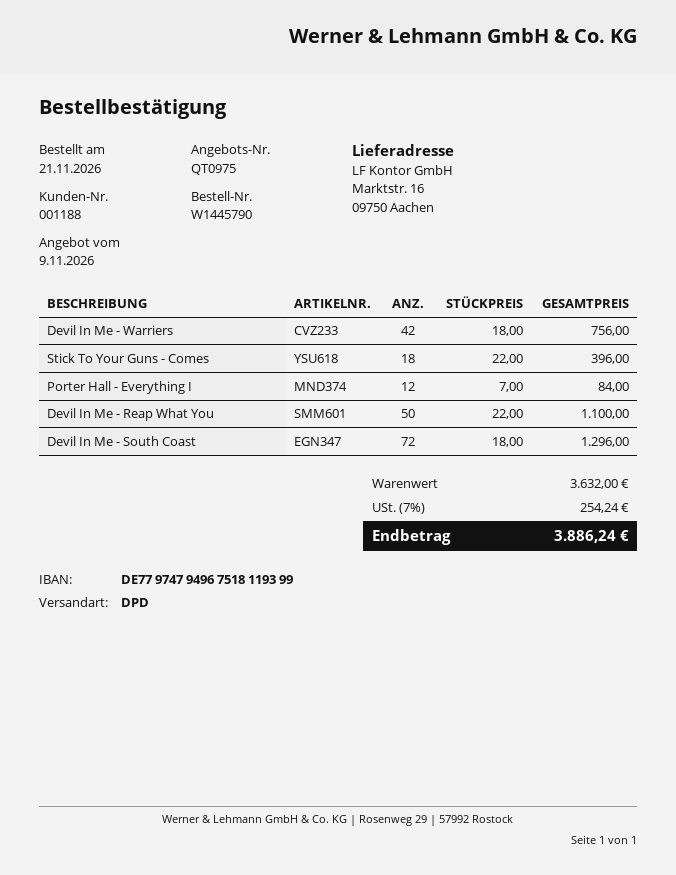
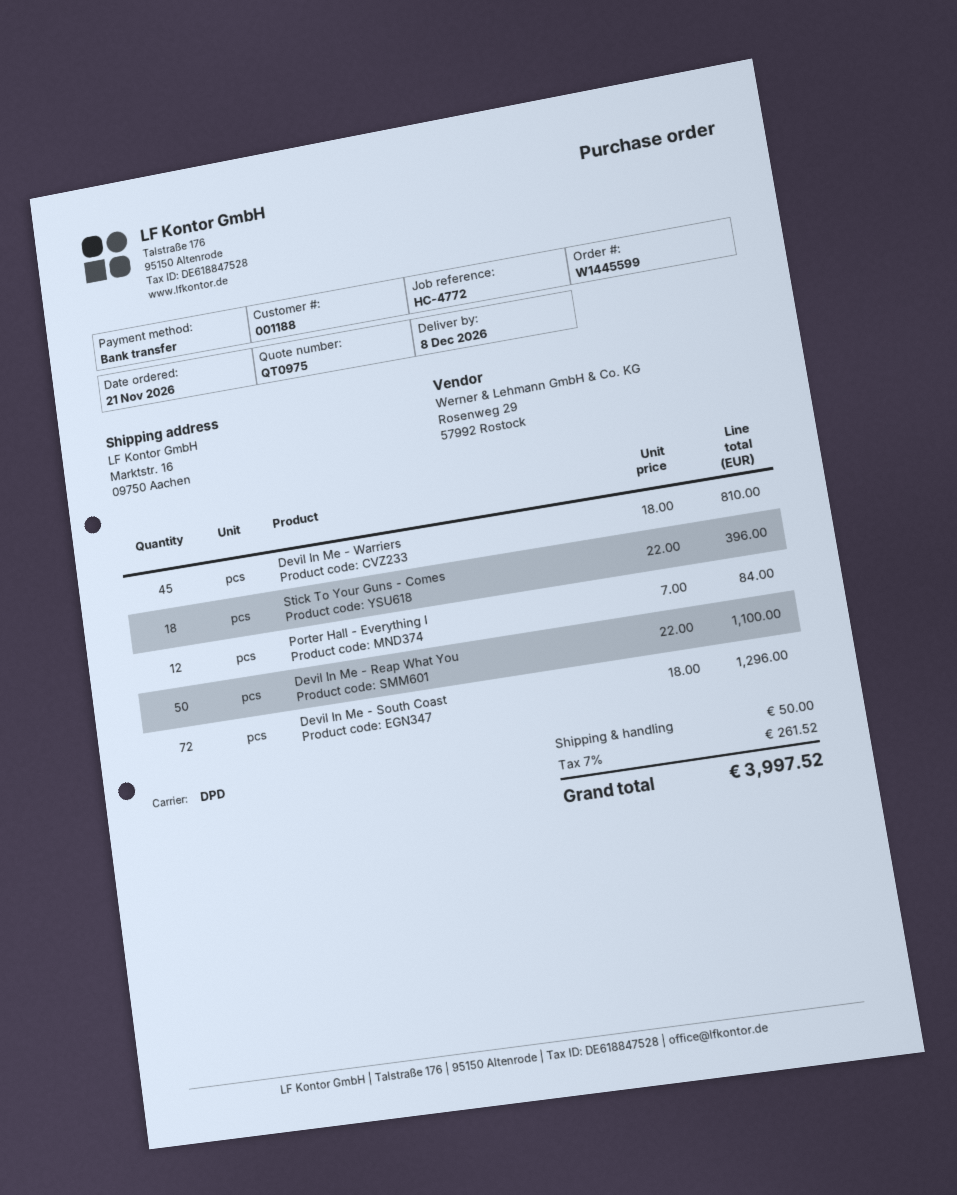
order number: W1445790 -> W1445599
Devil In Me - Warriers: 42 x 18.00 = 756.00 -> 45 x 18.00 = 810.00
shipping: none -> 50.00
tax: 7% = 254.24 -> 7% = 261.52
total: 3886.24 -> 3997.52

